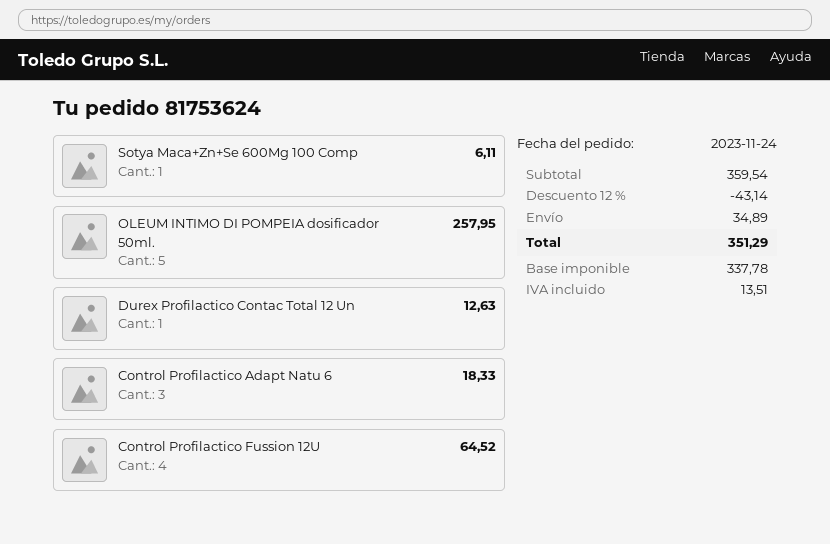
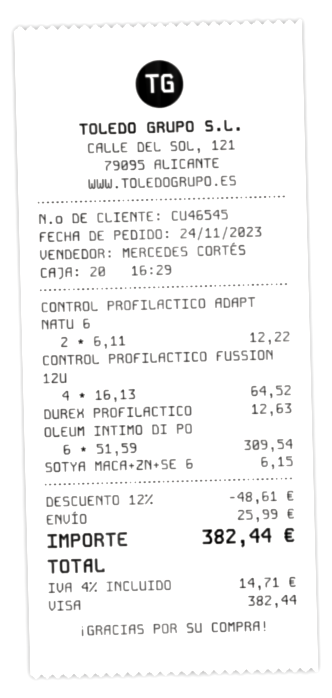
Sotya Maca+Zn+Se 600Mg 100 Comp: 1 for 6.11 -> 1 for 6.15
OLEUM INTIMO DI POMPEIA dosificador 50ml.: 5 for 257.95 -> 6 for 309.54
Control Profilactico Adapt Natu 6: 3 for 18.33 -> 2 for 12.22
discount: 12% = 43.14 -> 12% = 48.61
shipping: 34.89 -> 25.99
tax: 13.51 -> 14.71
total: 351.29 -> 382.44

